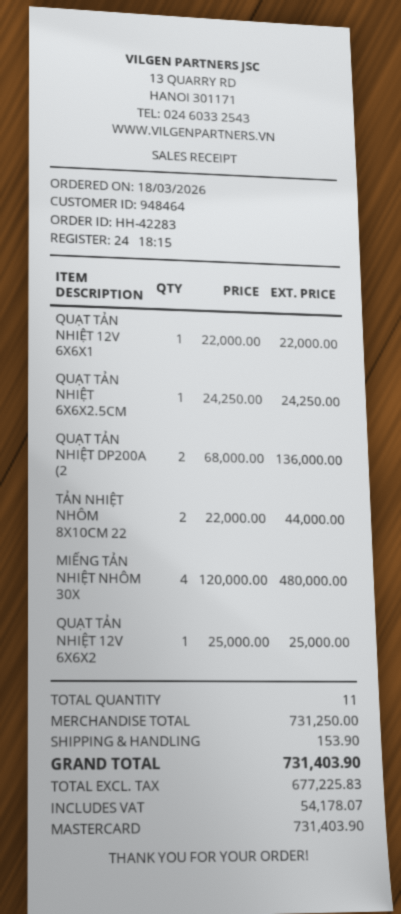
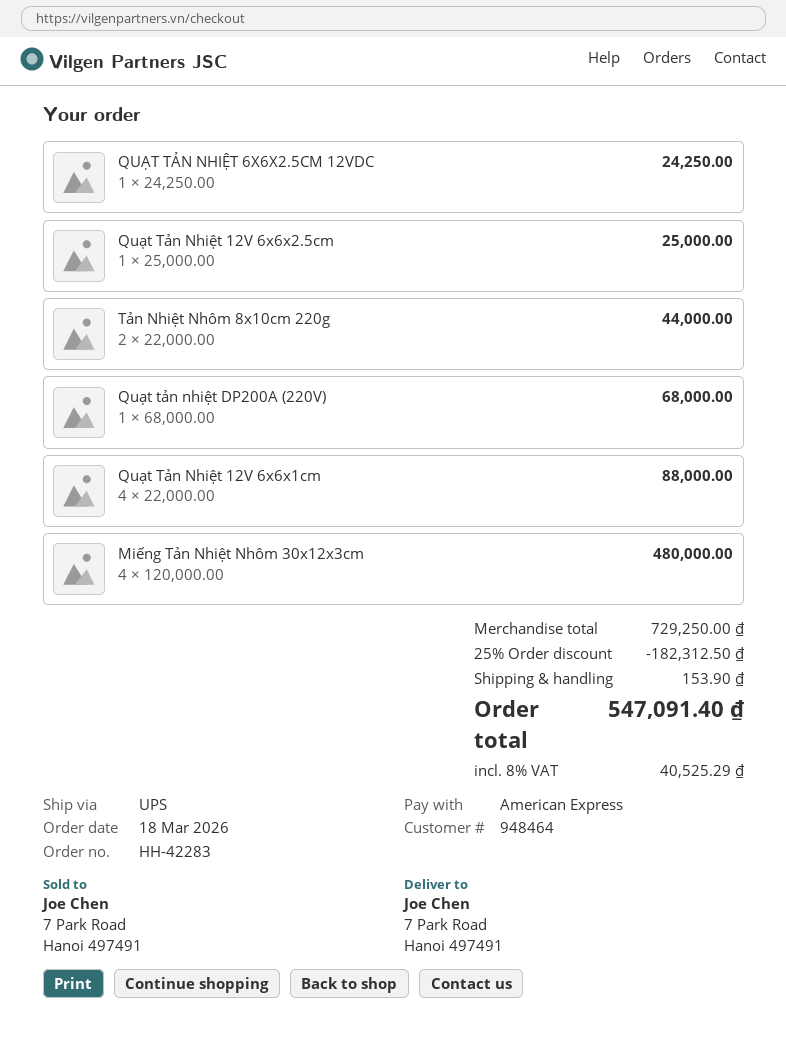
payment method: Mastercard -> American Express
QUẠT TẢN NHIỆT 12V 6X6X1: 1 x 22000.00 = 22000.00 -> 4 x 22000.00 = 88000.00
QUẠT TẢN NHIỆT DP200A (2: 2 x 68000.00 = 136000.00 -> 1 x 68000.00 = 68000.00
subtotal: 731250.00 -> 729250.00
discount: none -> 25% = 182312.50
tax: 54178.07 -> 40525.29
total: 731403.90 -> 547091.40

